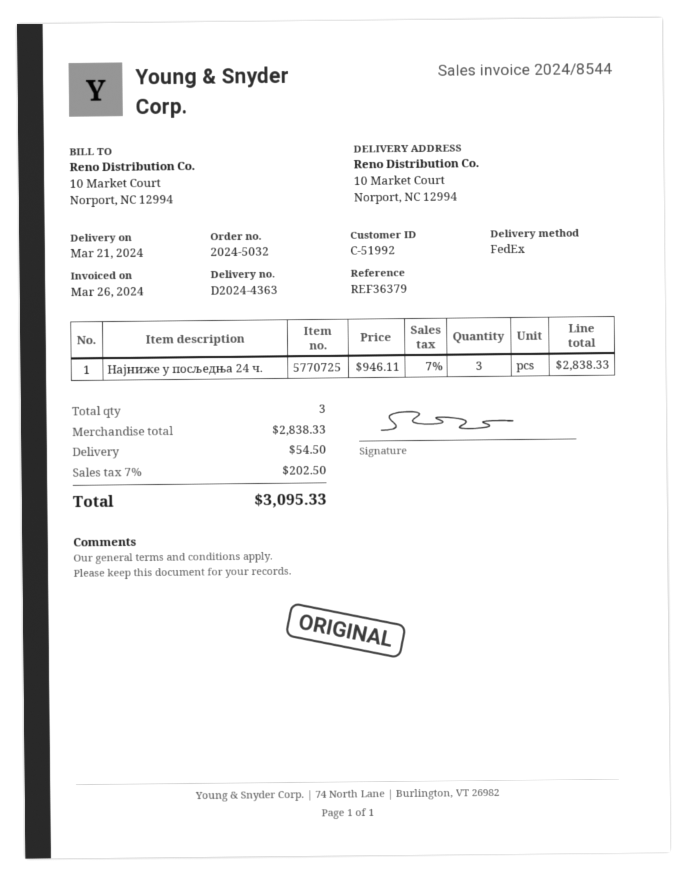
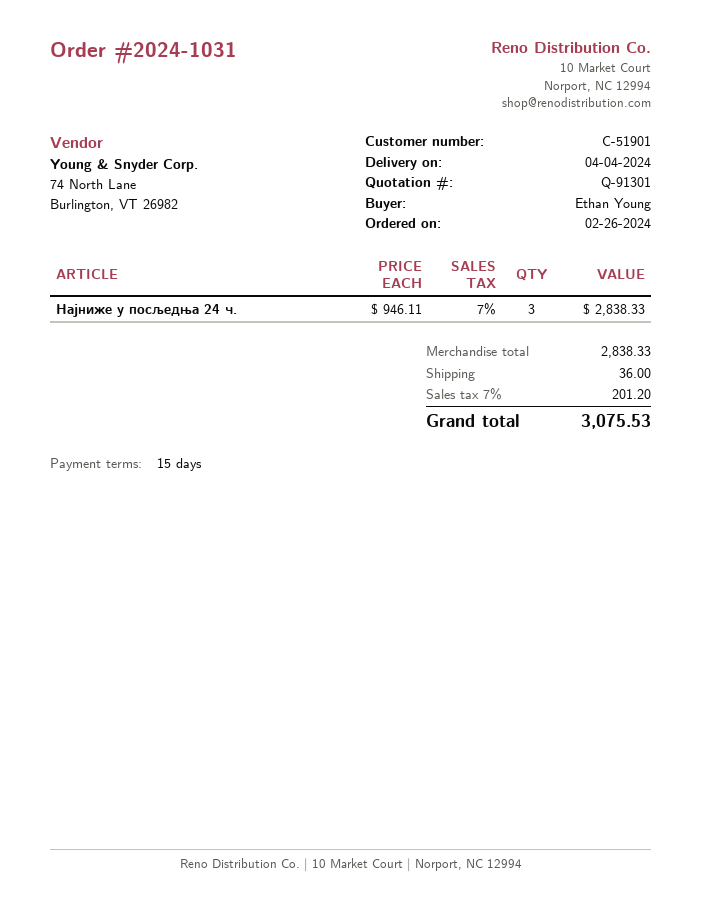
order number: 2024-5032 -> 2024-1031
delivery date: 2024-03-21 -> 2024-04-04
customer number: C-51992 -> C-51901
shipping: 54.50 -> 36.00
tax: 7% = 202.50 -> 7% = 201.20
total: 3095.33 -> 3075.53

